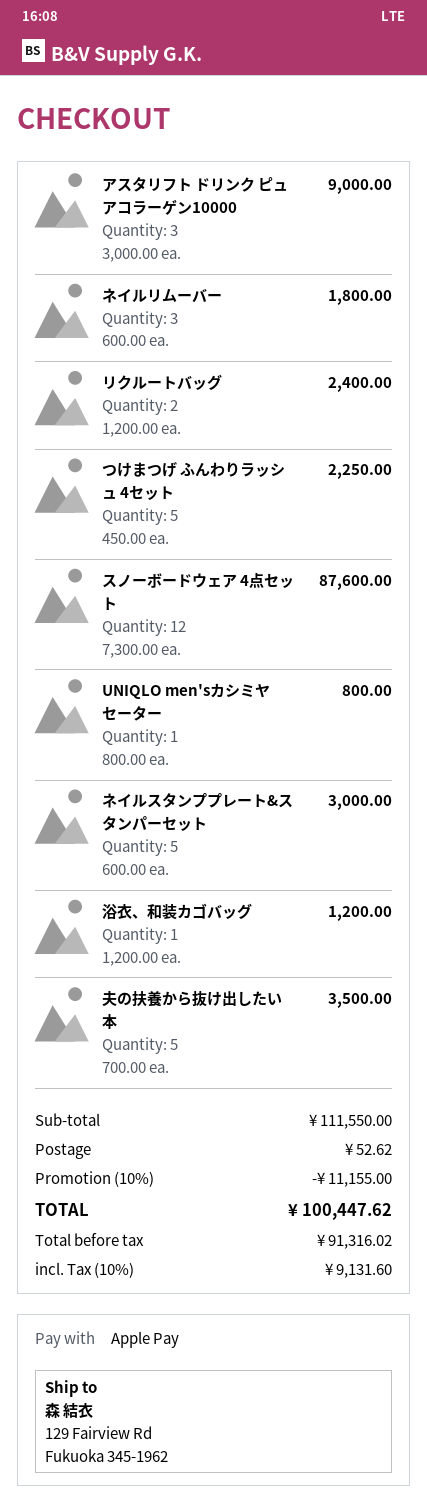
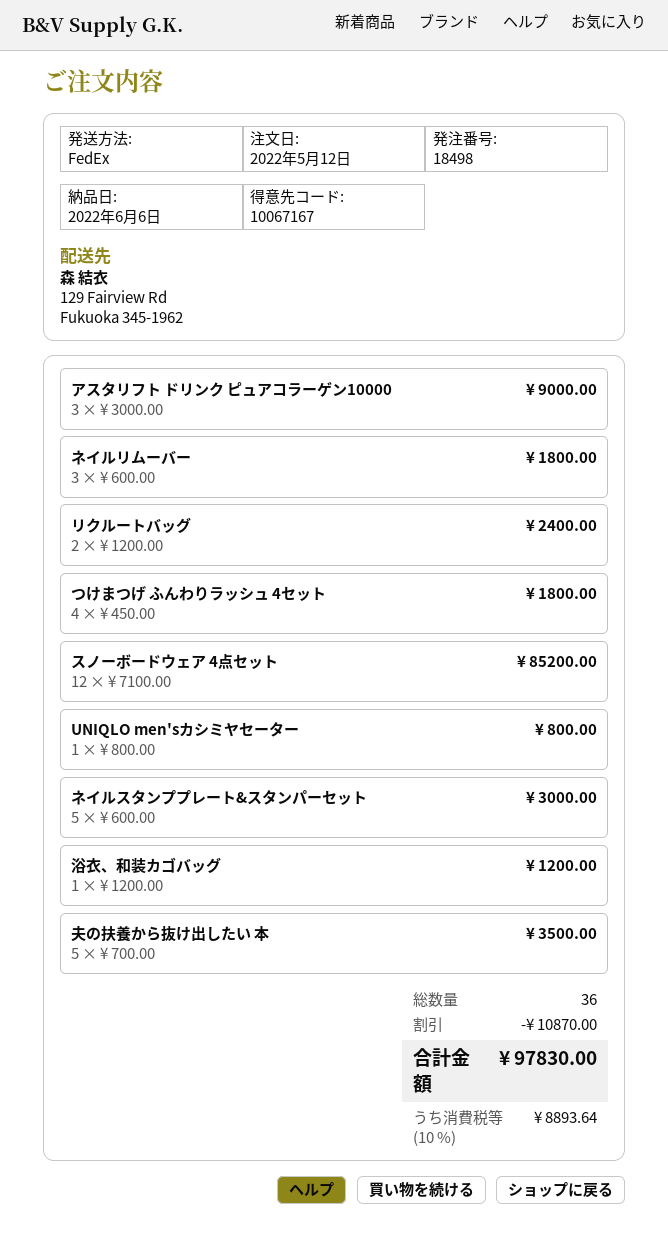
つけまつげ ふんわりラッシュ 4セット: 5 x 450.00 = 2250.00 -> 4 x 450.00 = 1800.00
スノーボードウェア 4点セット: 12 x 7300.00 = 87600.00 -> 12 x 7100.00 = 85200.00
discount: 11155.00 -> 10870.00
shipping: 52.62 -> none
tax: 10% = 9131.60 -> 10% = 8893.64
total: 100447.62 -> 97830.00

